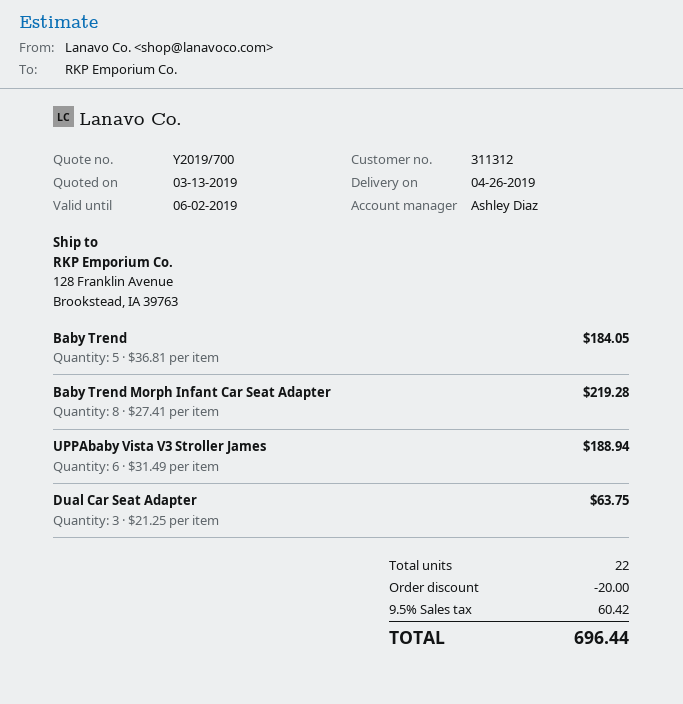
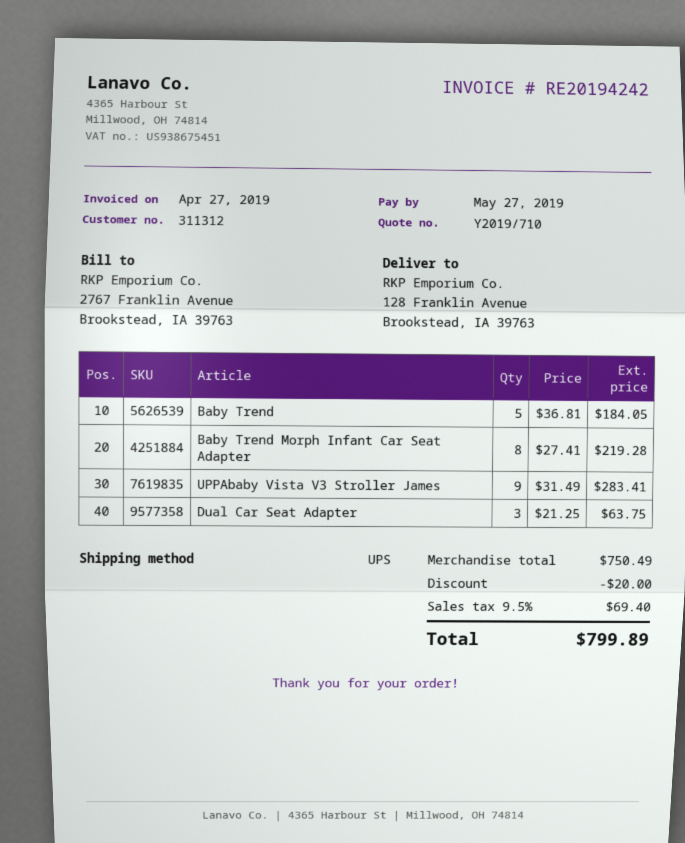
quote number: Y2019/700 -> Y2019/710
UPPAbaby Vista V3 Stroller James: 6 x 31.49 = 188.94 -> 9 x 31.49 = 283.41
tax: 9.5% = 60.42 -> 9.5% = 69.40
total: 696.44 -> 799.89

